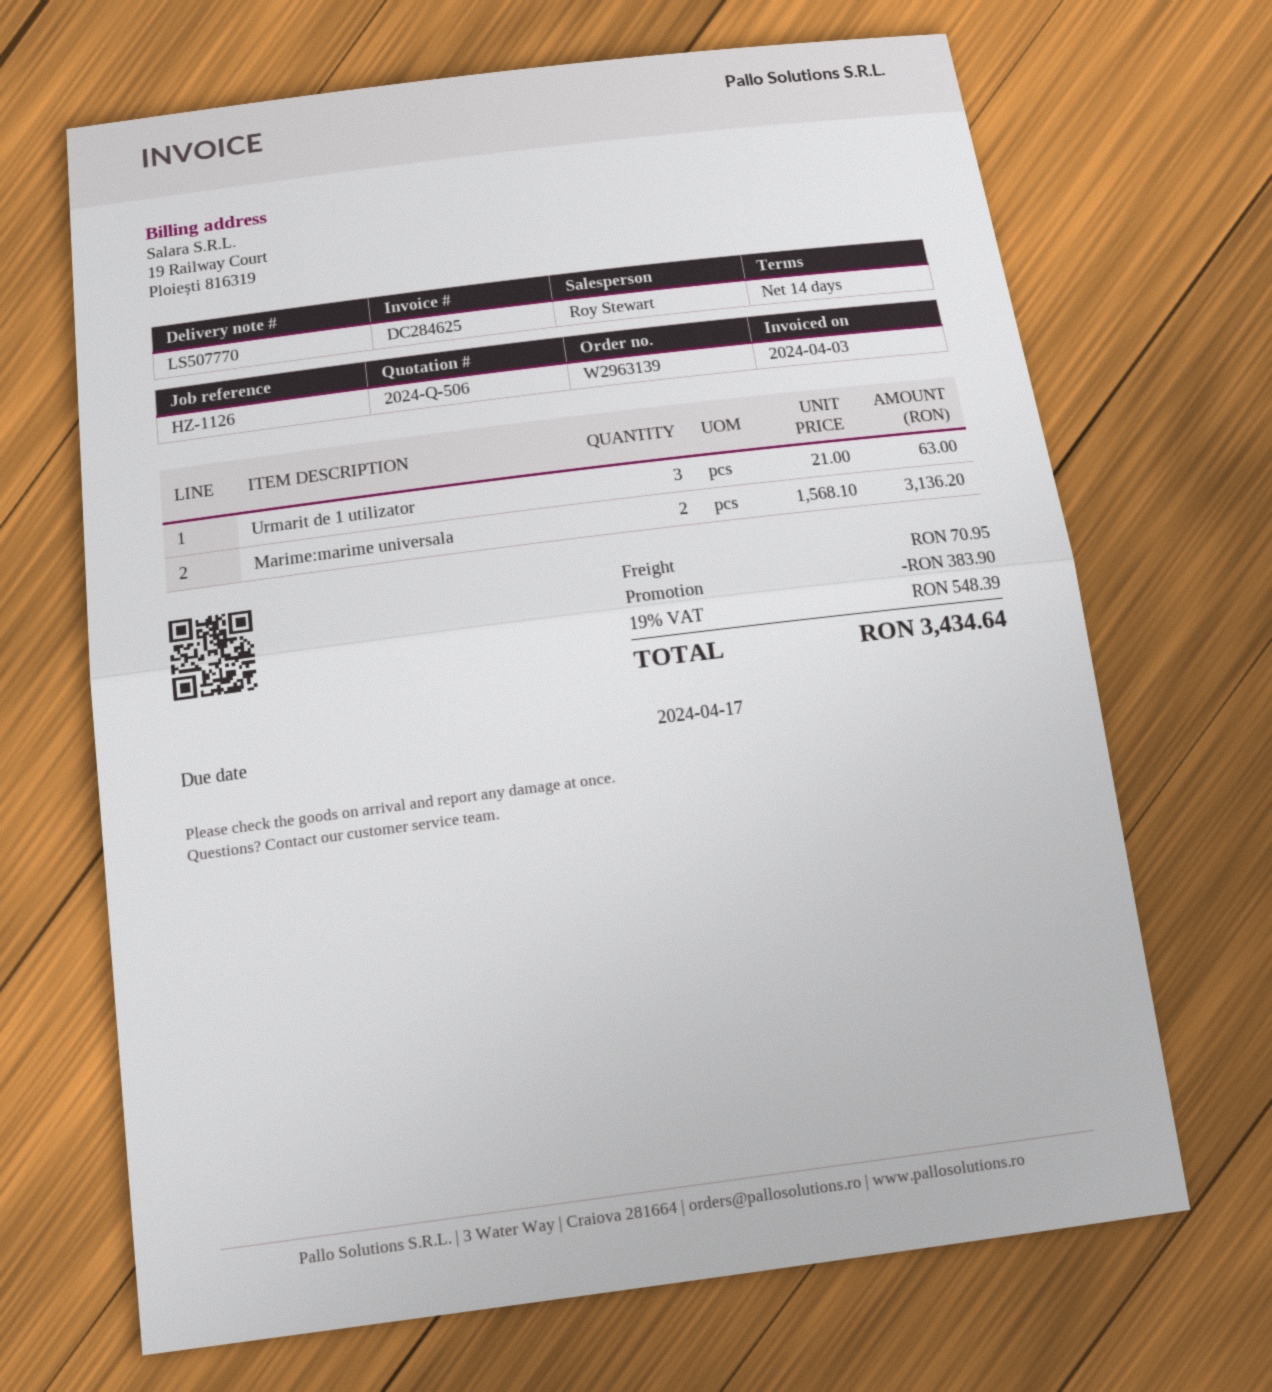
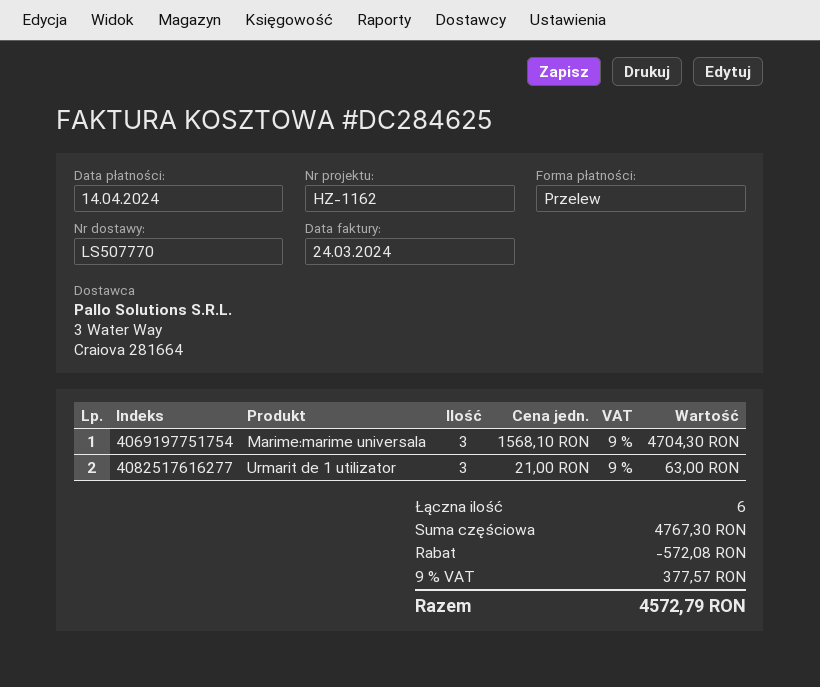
invoice date: 2024-04-03 -> 2024-03-24
due date: 2024-04-17 -> 2024-04-14
reference: HZ-1126 -> HZ-1162
Marime:marime universala: 2 x 1568.10 = 3136.20 -> 3 x 1568.10 = 4704.30
discount: 383.90 -> 572.08
shipping: 70.95 -> none
tax: 19% = 548.39 -> 9% = 377.57
total: 3434.64 -> 4572.79

